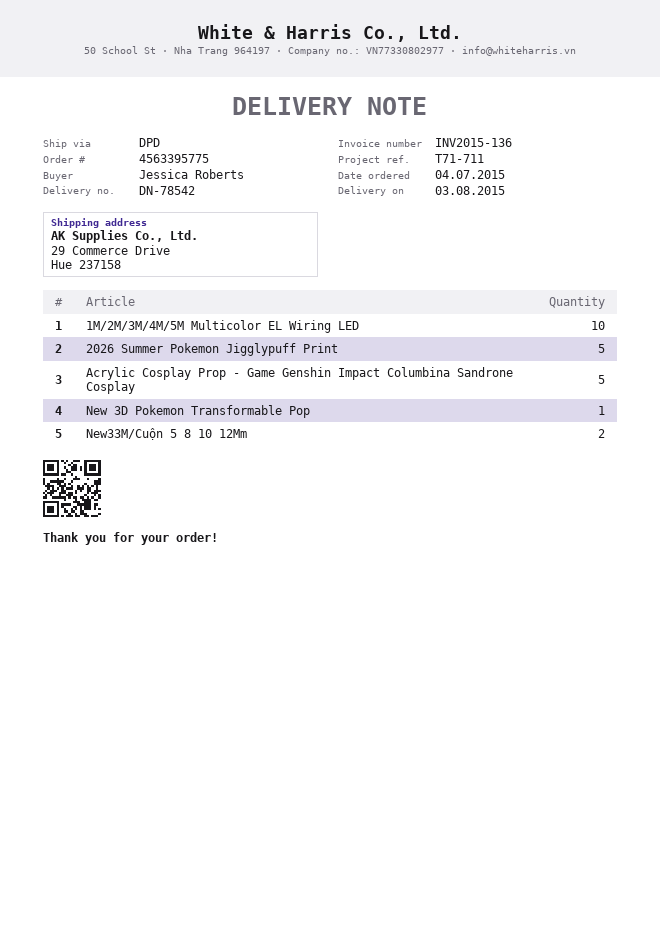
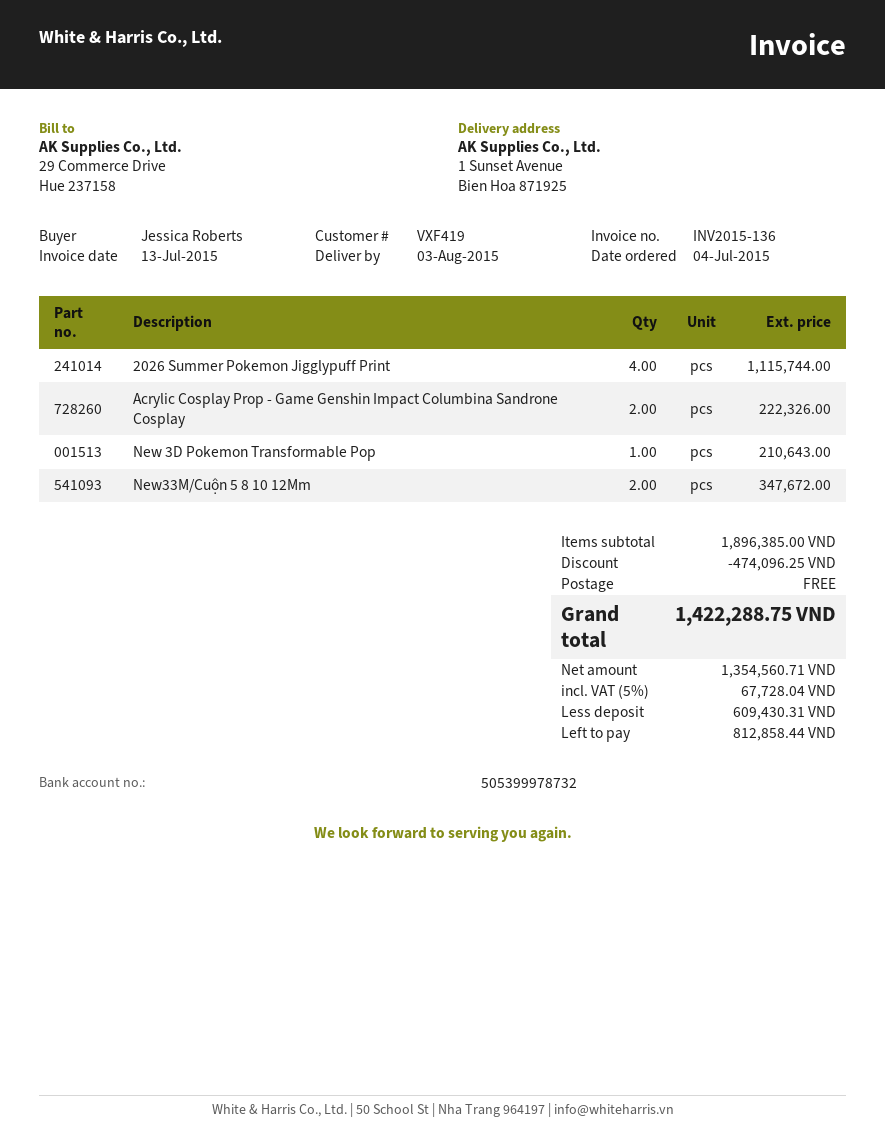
ship to: 29 Commerce Drive, Hue 237158 -> 1 Sunset Avenue, Bien Hoa 871925
1M/2M/3M/4M/5M Multicolor EL Wiring LED: 10 -> none
2026 Summer Pokemon Jigglypuff Print: 5 -> 4
Acrylic Cosplay Prop - Game Genshin Impact Columbina Sandrone Cosplay: 5 -> 2

